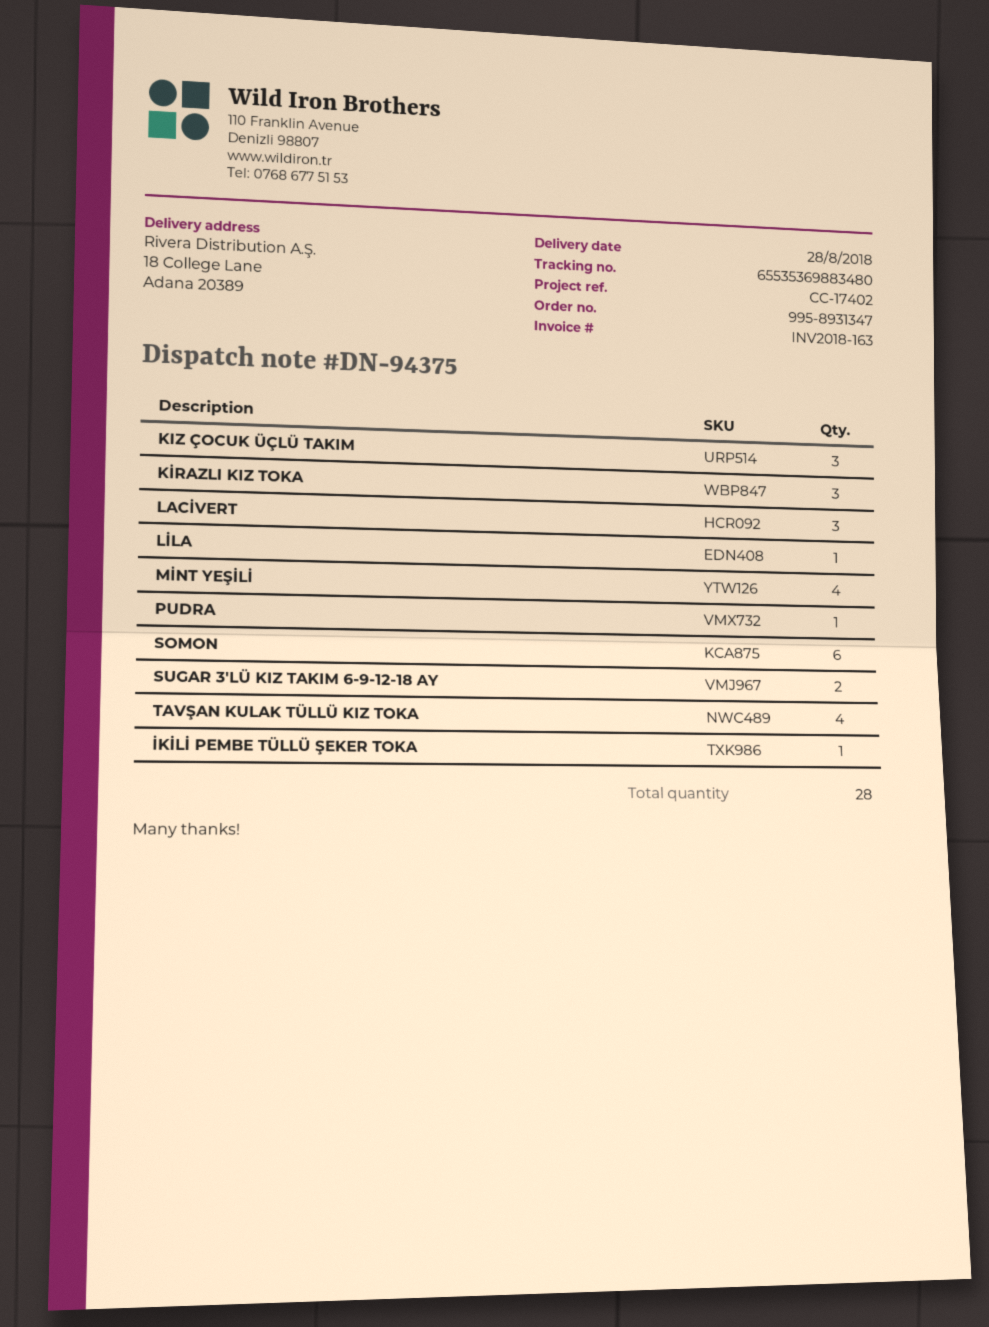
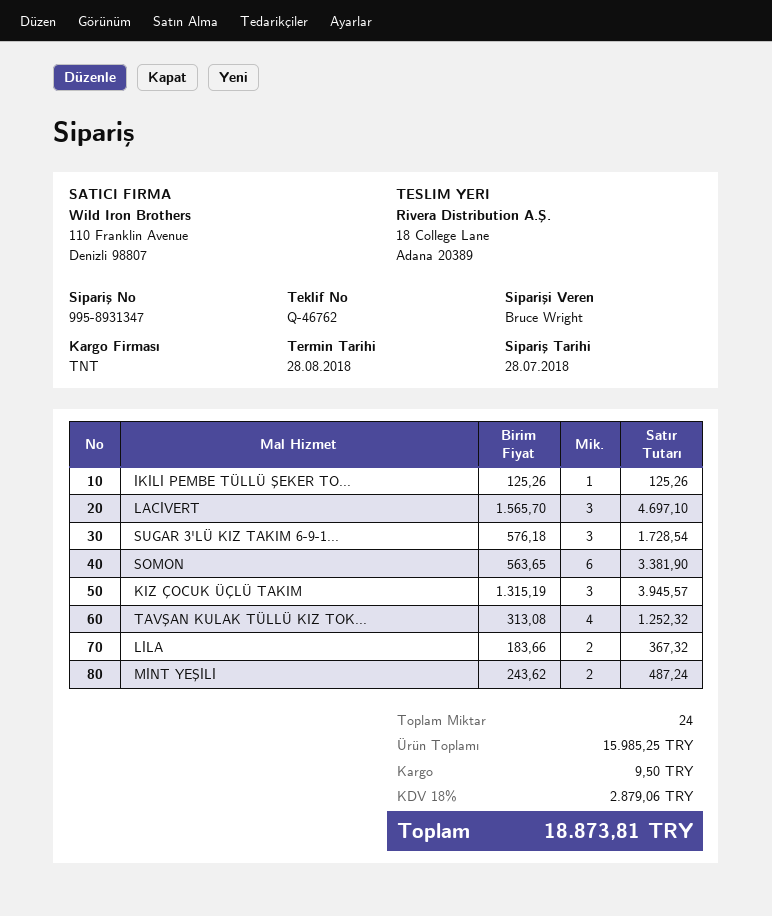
KİRAZLI KIZ TOKA: 3 -> none
LİLA: 1 -> 2
MİNT YEŞİLİ: 4 -> 2
PUDRA: 1 -> none
SUGAR 3'LÜ KIZ TAKIM 6-9-12-18 AY: 2 -> 3
total quantity: 28 -> 24

